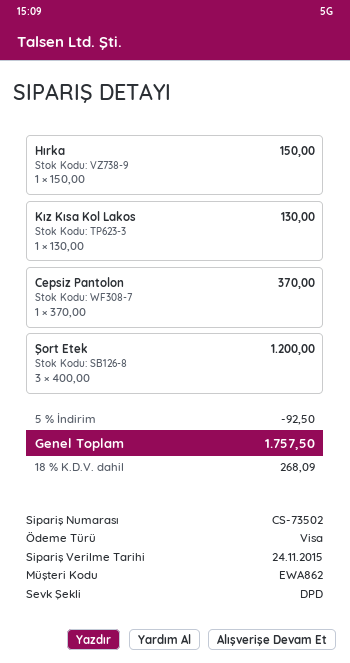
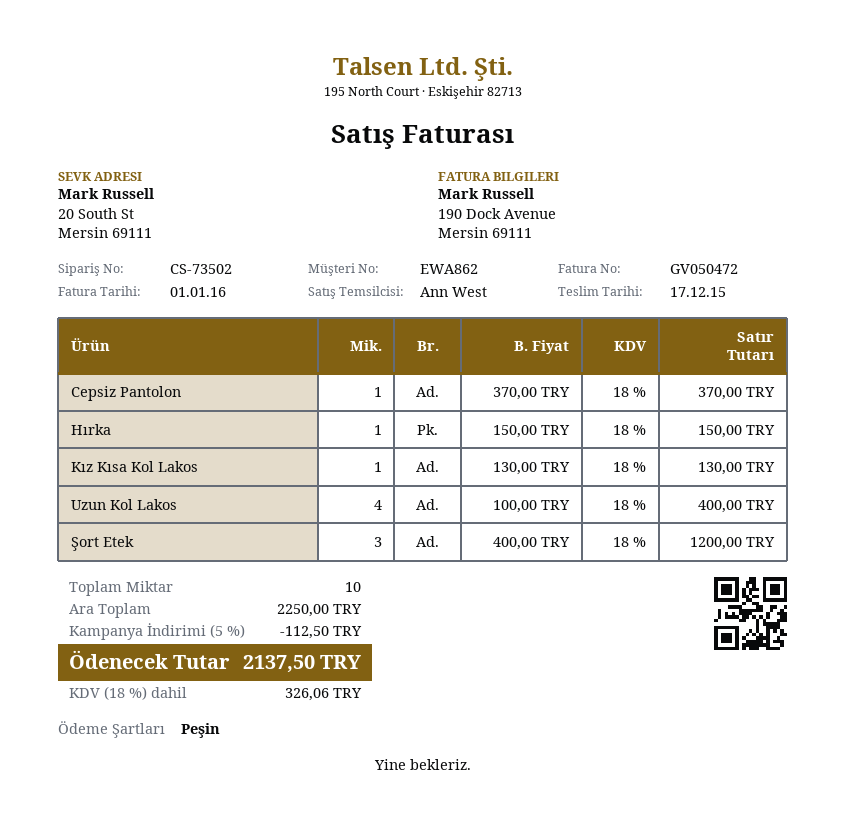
Uzun Kol Lakos: none -> 4 x 100.00 = 400.00
discount: 5% = 92.50 -> 5% = 112.50
tax: 18% = 268.09 -> 18% = 326.06
total: 1757.50 -> 2137.50

